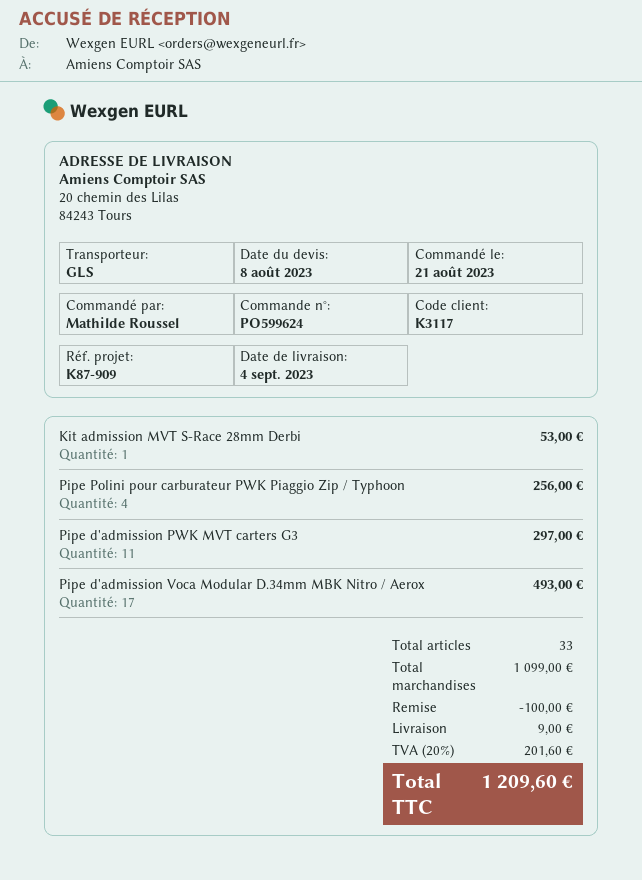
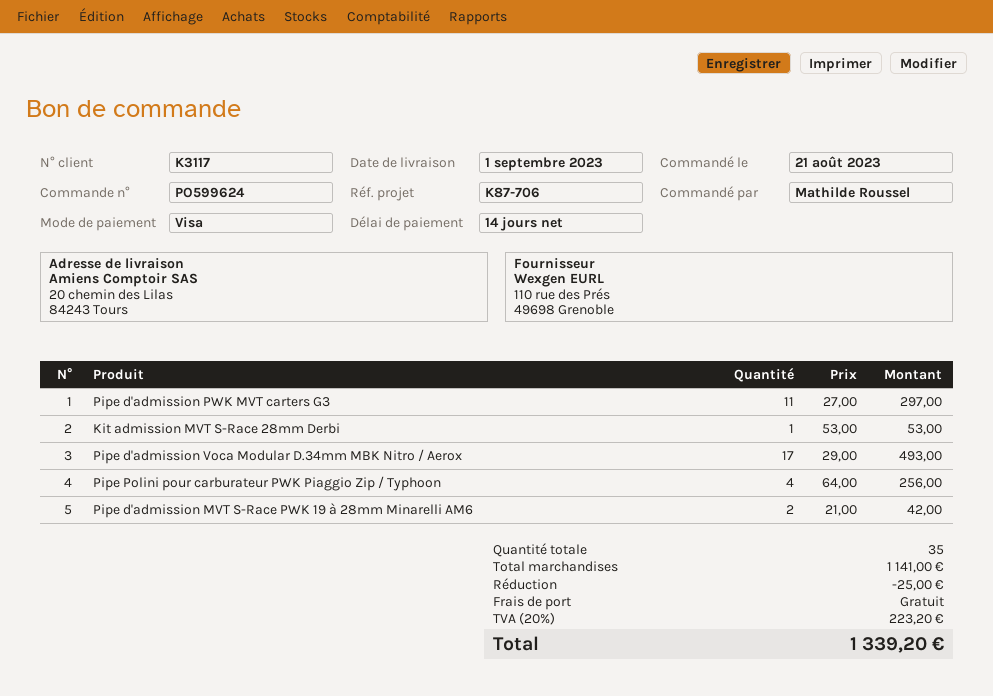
delivery date: 2023-09-04 -> 2023-09-01
reference: K87-909 -> K87-706
Pipe d'admission MVT S-Race PWK 19 à 28mm Minarelli AM6: none -> 2 for 42.00
total quantity: 33 -> 35
subtotal: 1099.00 -> 1141.00
discount: 100.00 -> 25.00
shipping: 9.00 -> 0.00
tax: 20% = 201.60 -> 20% = 223.20
total: 1209.60 -> 1339.20

